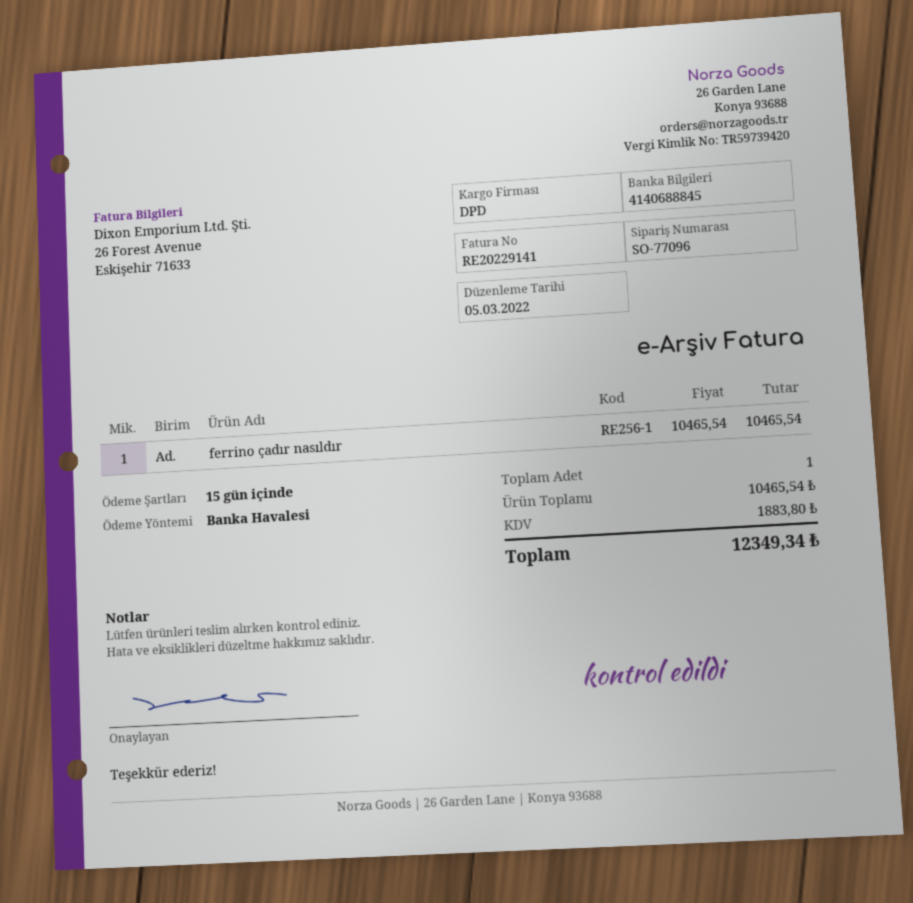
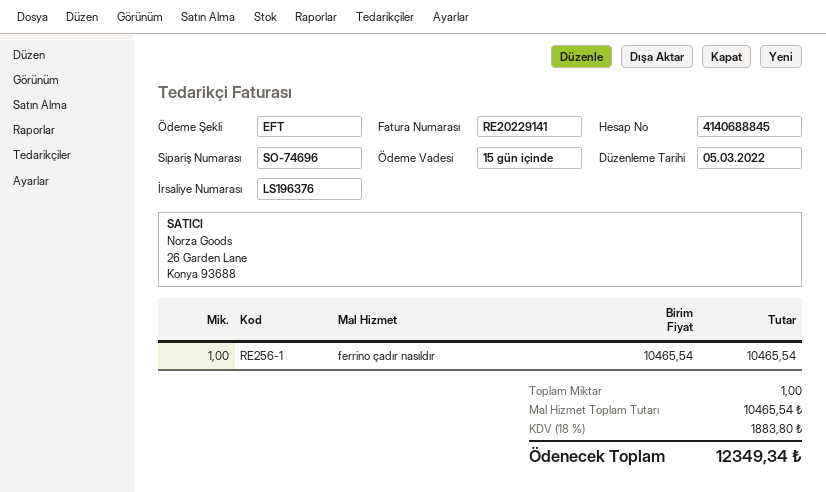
order number: SO-77096 -> SO-74696

